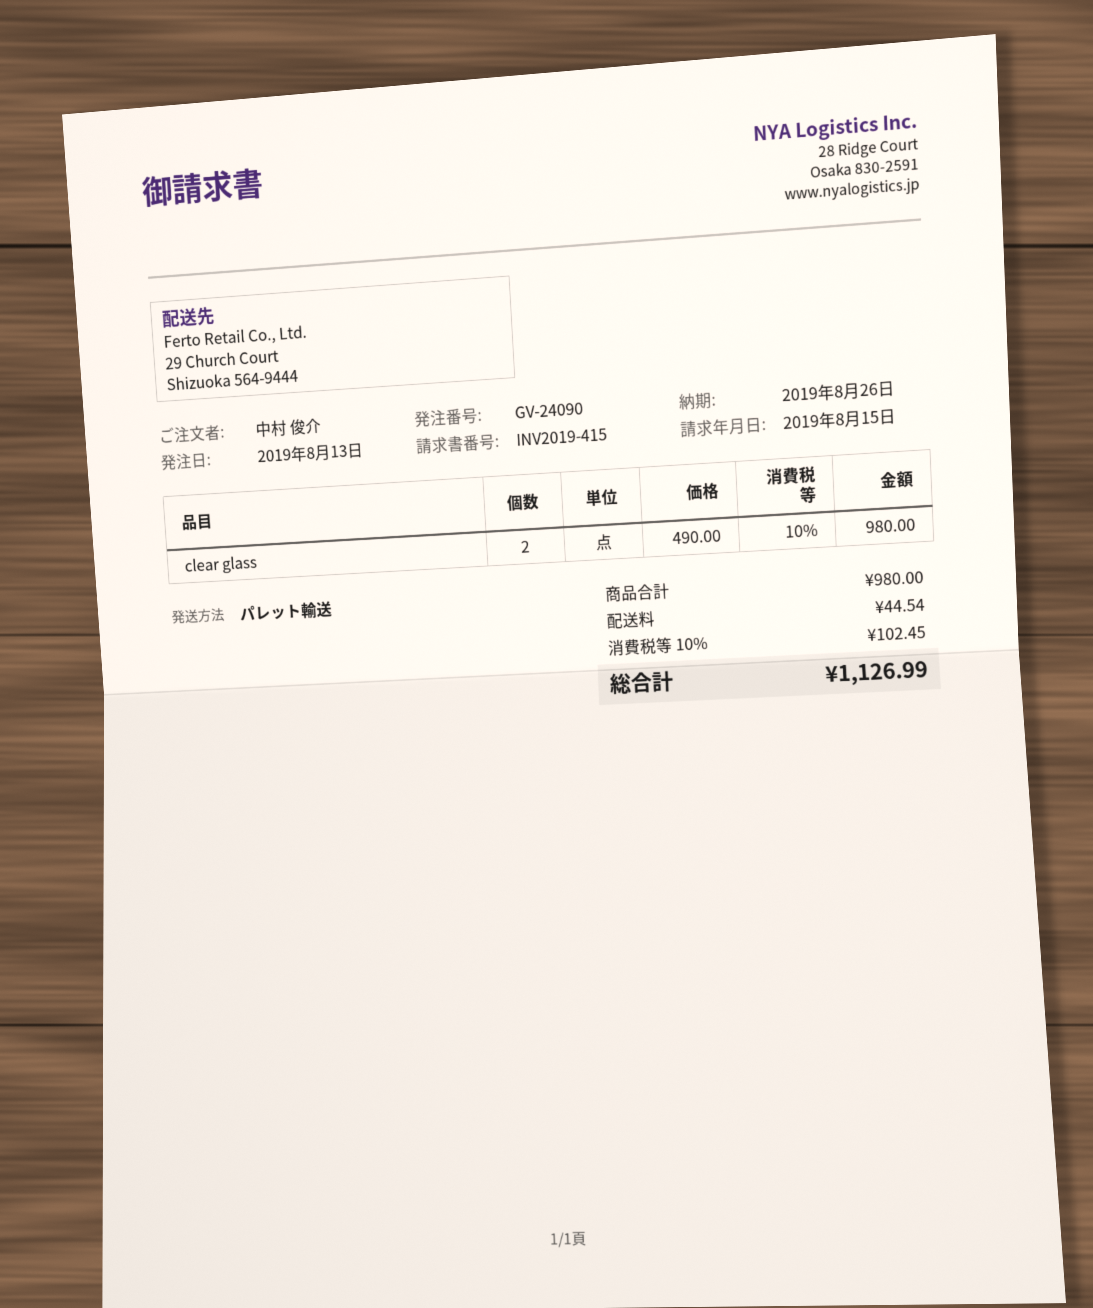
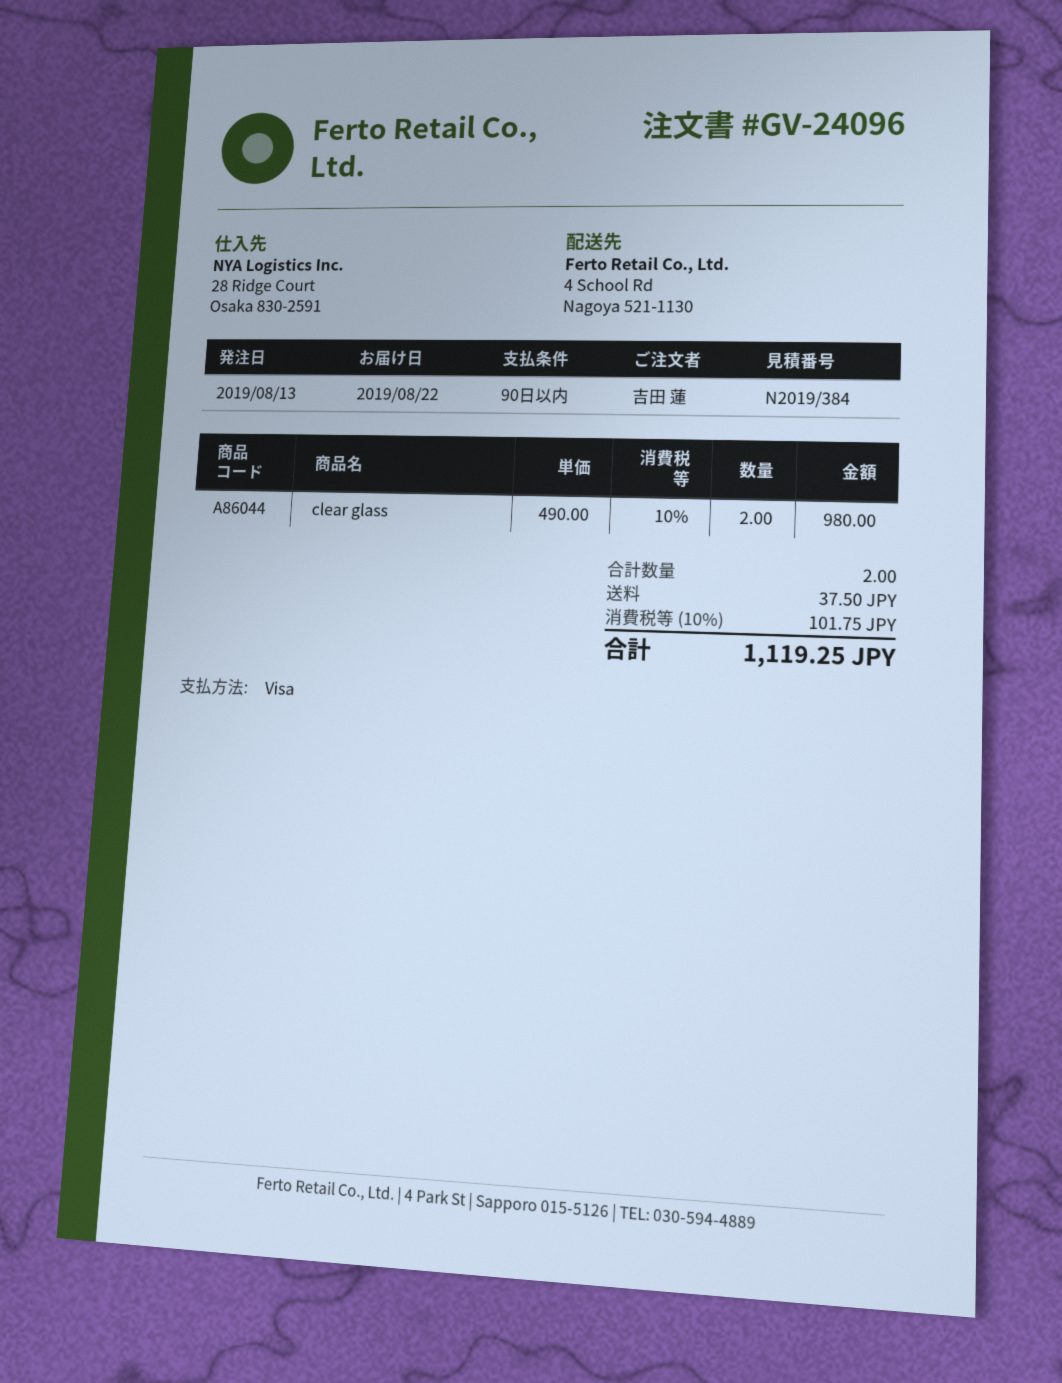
order number: GV-24090 -> GV-24096
delivery date: 2019-08-26 -> 2019-08-22
ordered by: 中村 俊介 -> 吉田 蓮
ship to: 29 Church Court, Shizuoka 564-9444 -> 4 School Rd, Nagoya 521-1130
shipping: 44.54 -> 37.50
tax: 10% = 102.45 -> 10% = 101.75
total: 1126.99 -> 1119.25

